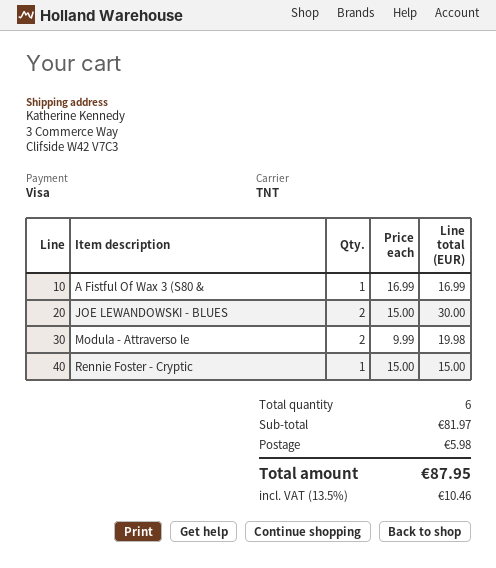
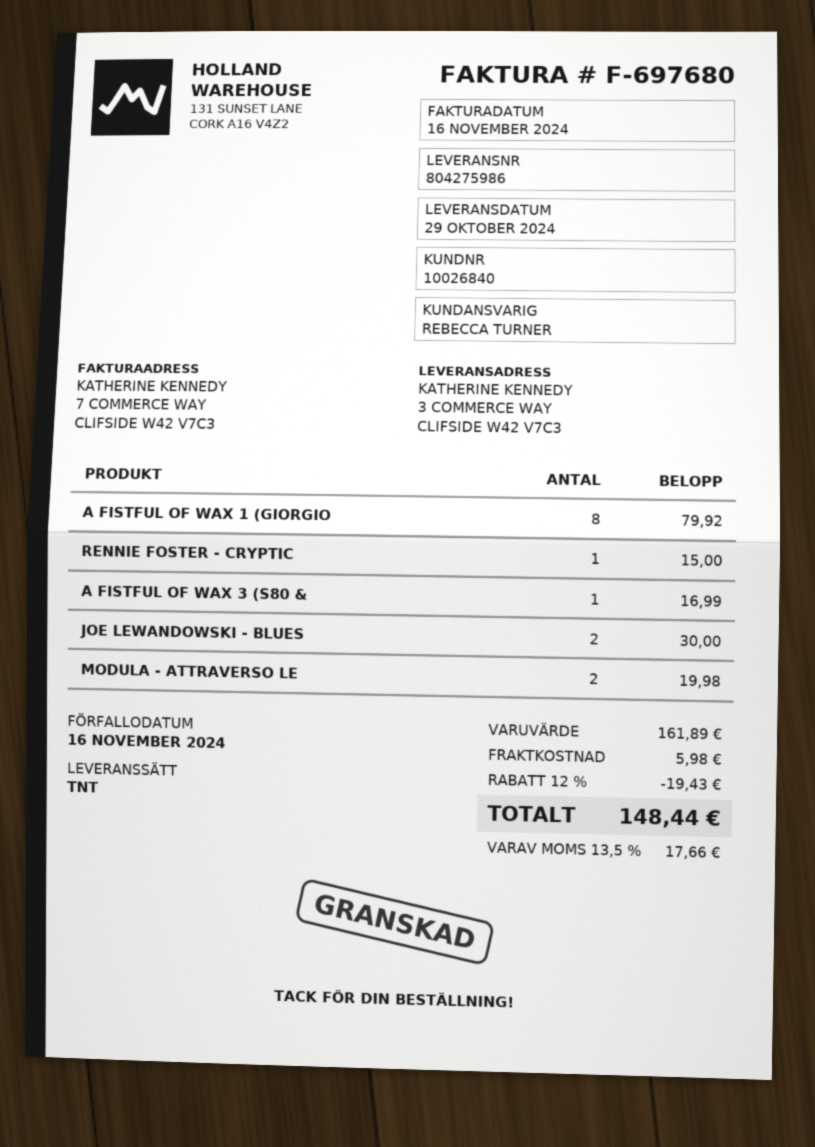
A FISTFUL OF WAX 1 (GIORGIO: none -> 8 for 79.92
subtotal: 81.97 -> 161.89
discount: none -> 12% = 19.43
tax: 13.5% = 10.46 -> 13.5% = 17.66
total: 87.95 -> 148.44

